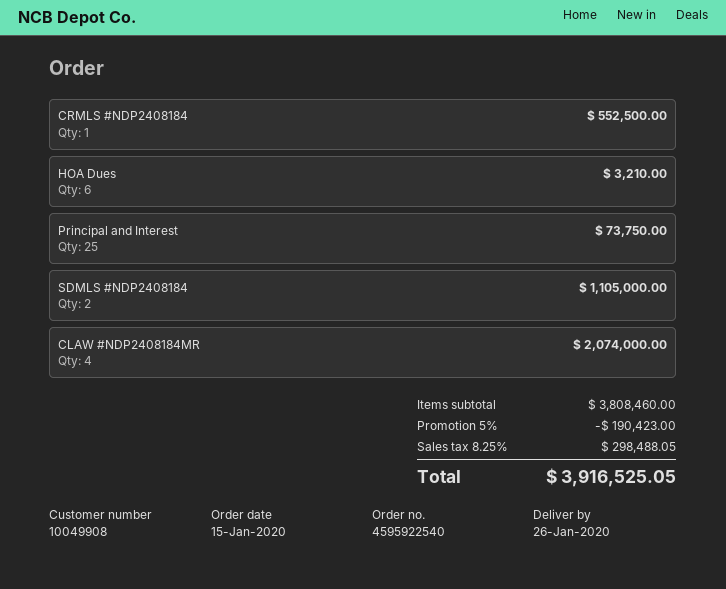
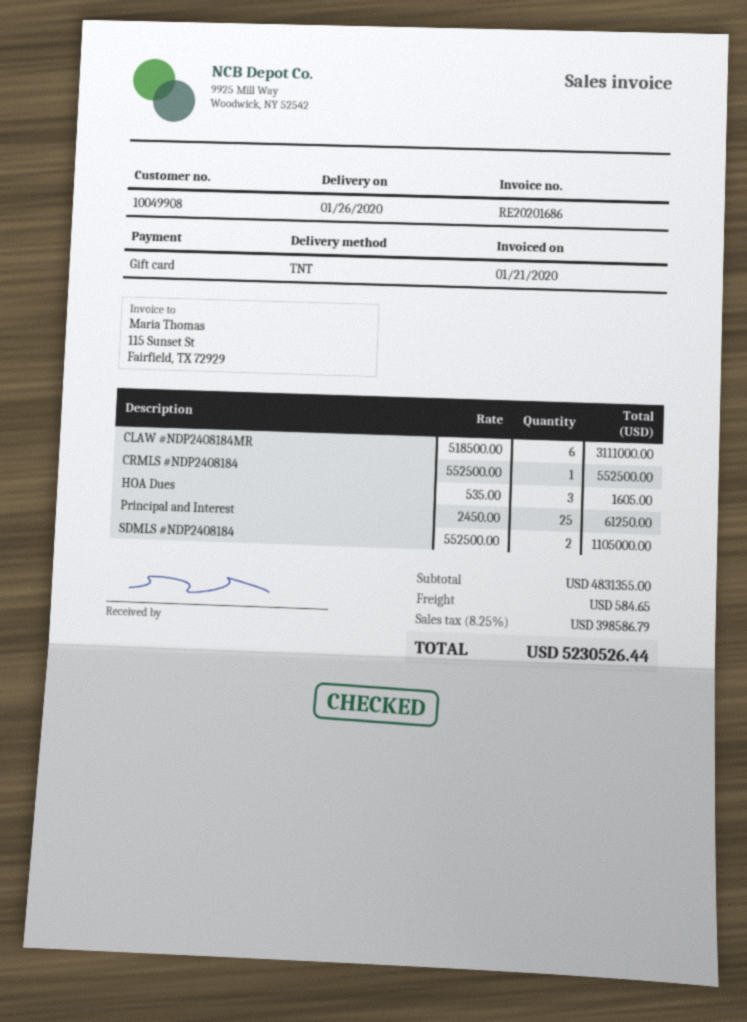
HOA Dues: 6 for 3210.00 -> 3 for 1605.00
Principal and Interest: 25 for 73750.00 -> 25 for 61250.00
CLAW #NDP2408184MR: 4 for 2074000.00 -> 6 for 3111000.00
subtotal: 3808460.00 -> 4831355.00
discount: 5% = 190423.00 -> none
shipping: none -> 584.65
tax: 8.25% = 298488.05 -> 8.25% = 398586.79
total: 3916525.05 -> 5230526.44

